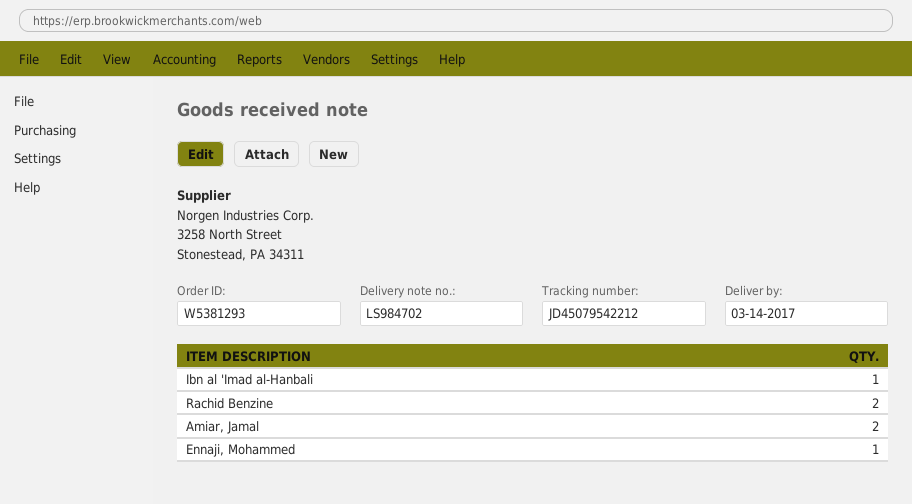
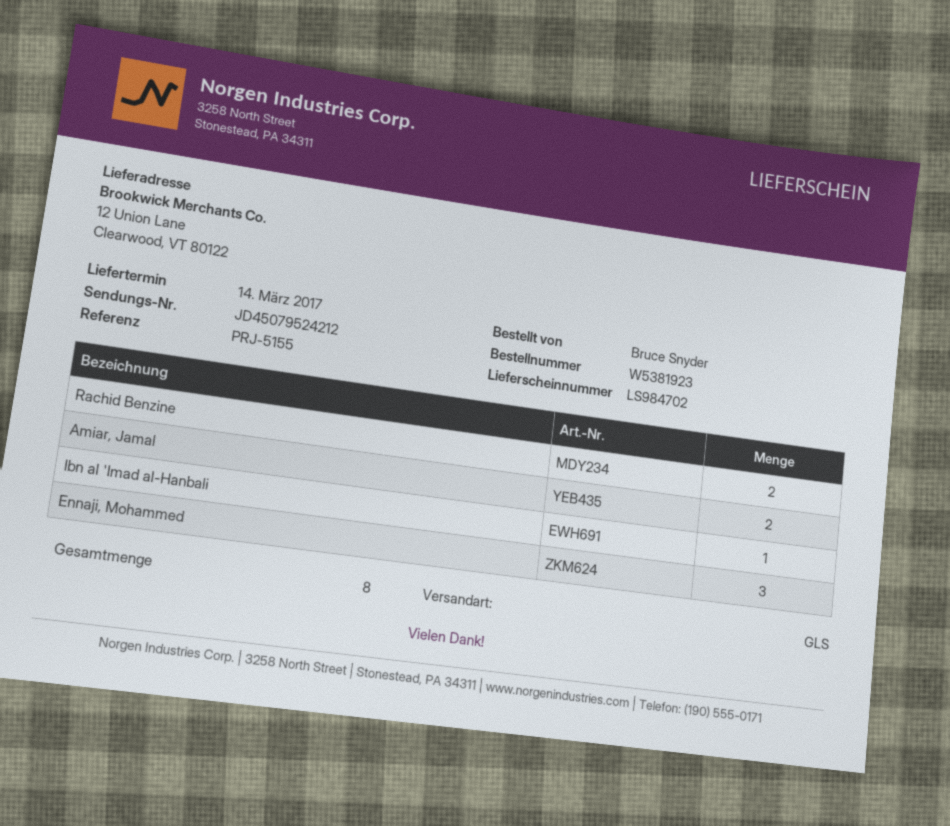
order number: W5381293 -> W5381923
tracking number: JD45079542212 -> JD45079524212
Ennaji, Mohammed: 1 -> 3

